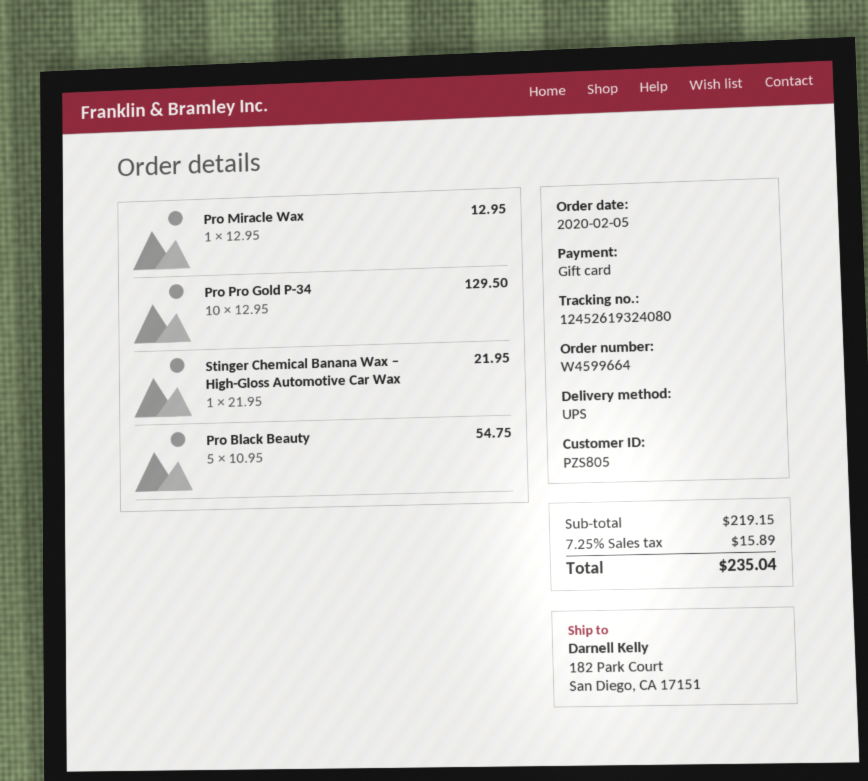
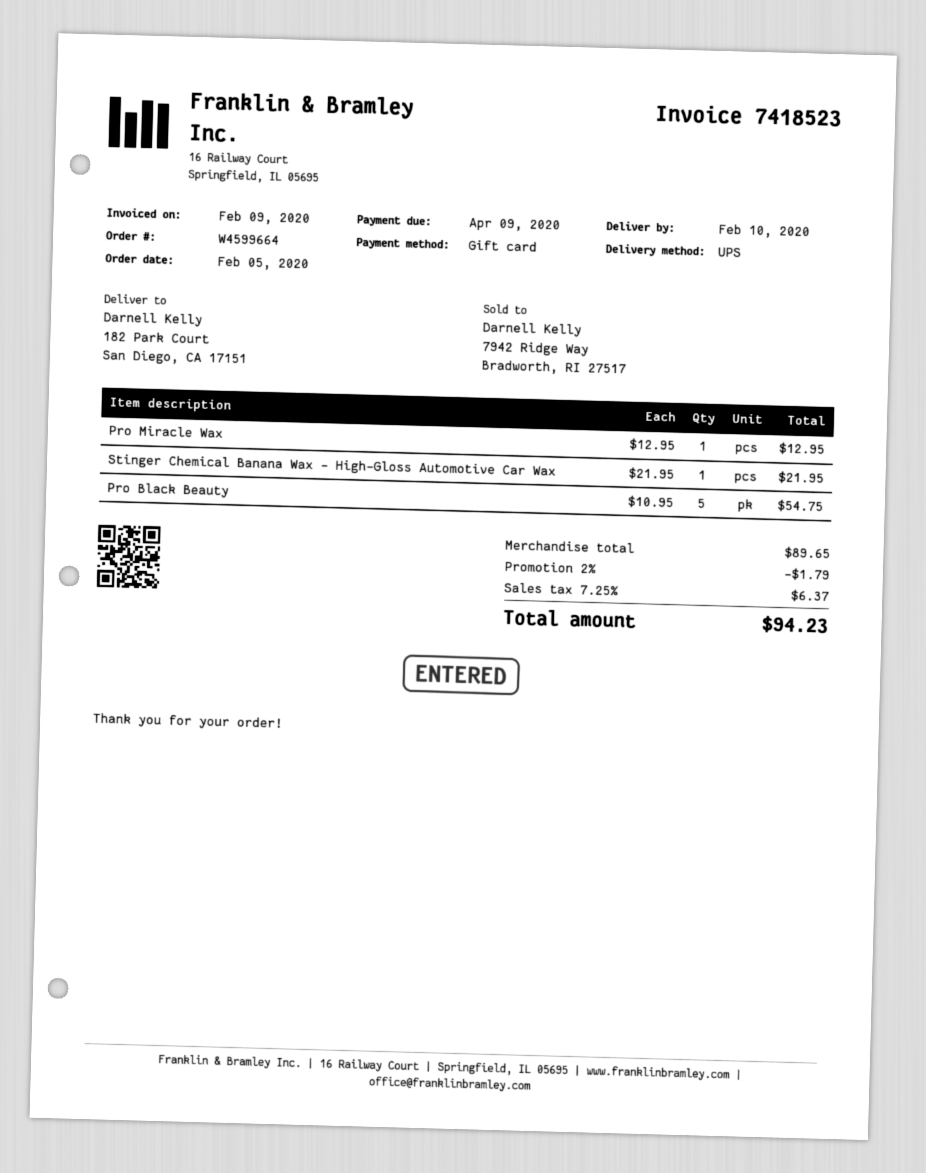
Pro Pro Gold P-34: 10 x 12.95 = 129.50 -> none
subtotal: 219.15 -> 89.65
discount: none -> 2% = 1.79
tax: 7.25% = 15.89 -> 7.25% = 6.37
total: 235.04 -> 94.23

